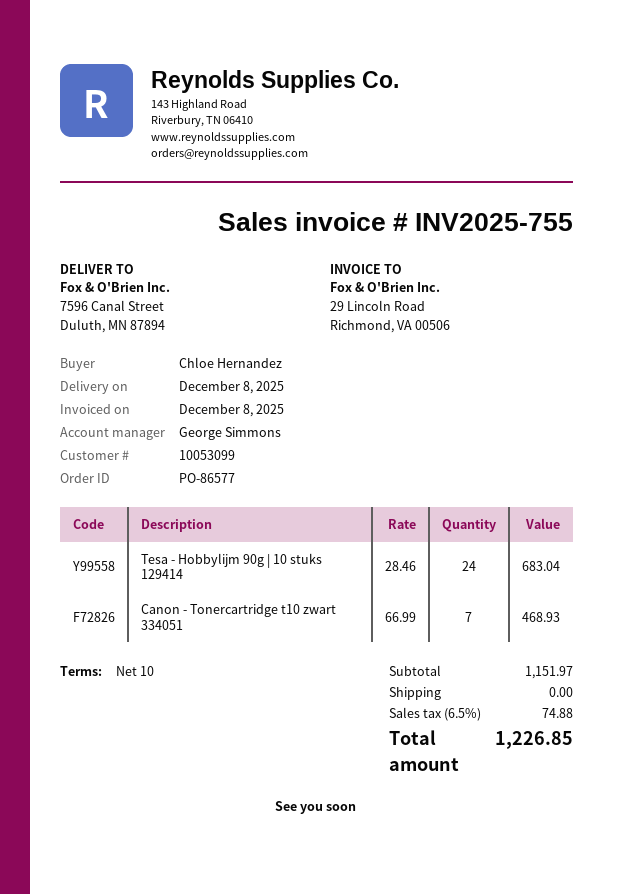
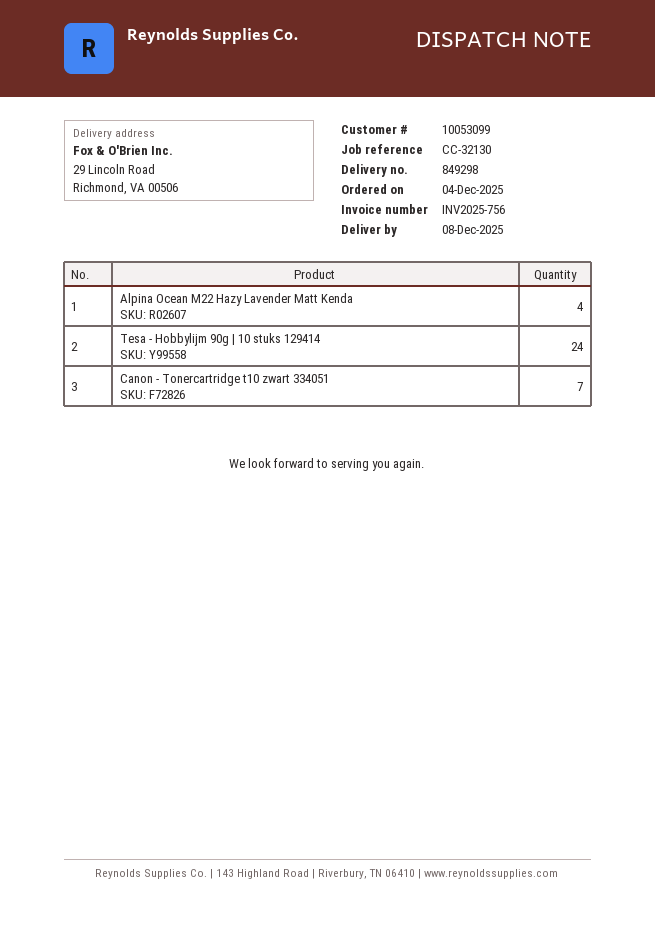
invoice number: INV2025-755 -> INV2025-756
ship to: 7596 Canal Street, Duluth, MN 87894 -> 29 Lincoln Road, Richmond, VA 00506
Alpina Ocean M22 Hazy Lavender Matt Kenda: none -> 4

